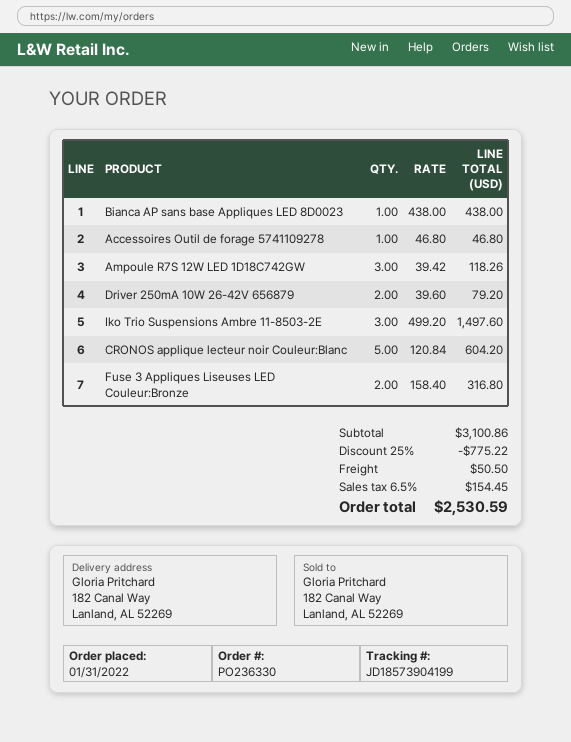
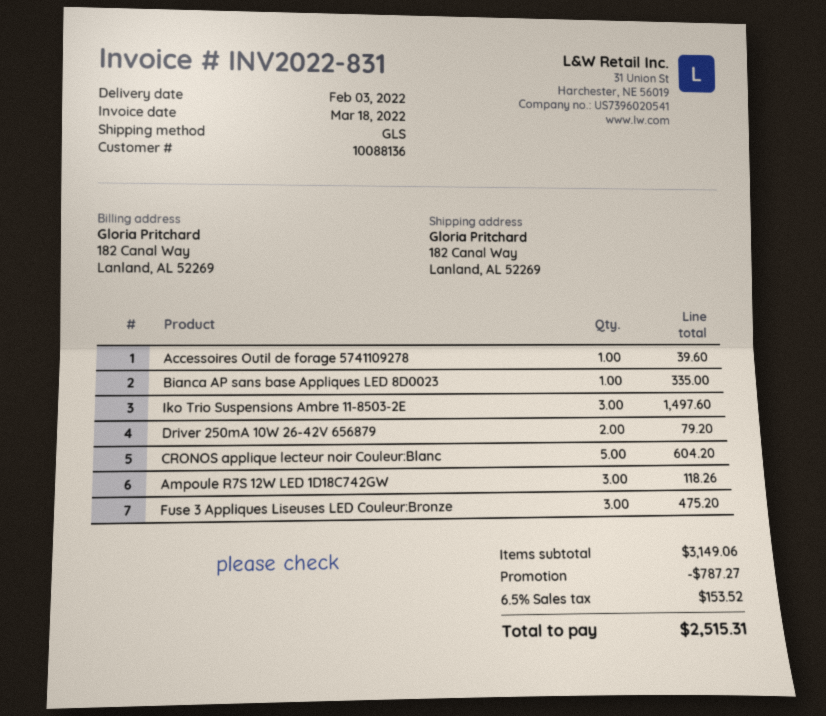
Bianca AP sans base Appliques LED 8D0023: 1 for 438.00 -> 1 for 335.00
Accessoires Outil de forage 5741109278: 1 for 46.80 -> 1 for 39.60
Fuse 3 Appliques Liseuses LED Couleur:Bronze: 2 for 316.80 -> 3 for 475.20
subtotal: 3100.86 -> 3149.06
discount: 775.22 -> 787.27
shipping: 50.50 -> none
tax: 6.5% = 154.45 -> 6.5% = 153.52
total: 2530.59 -> 2515.31

